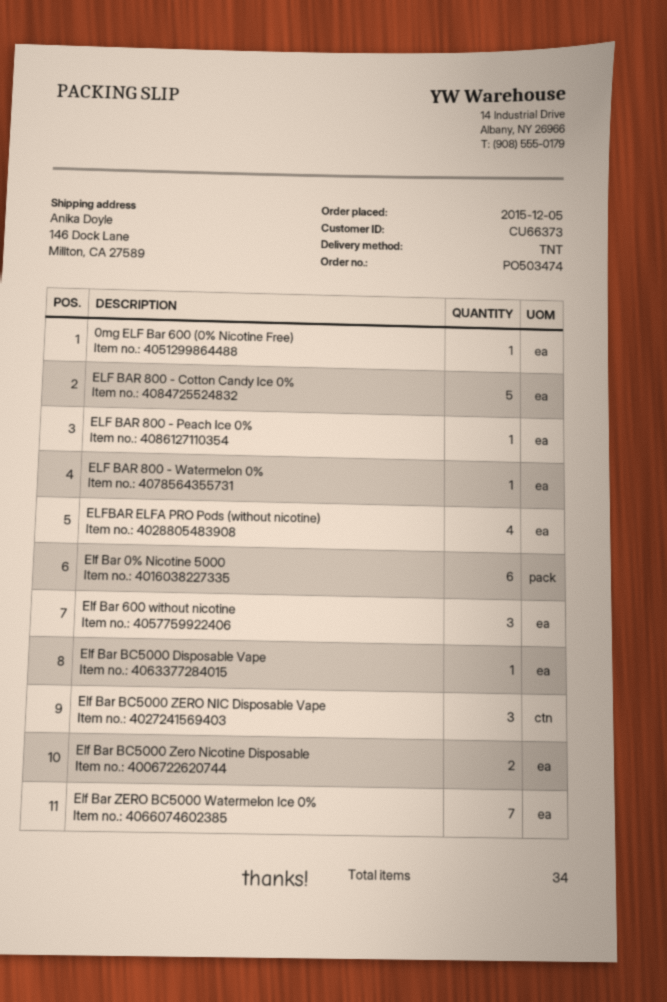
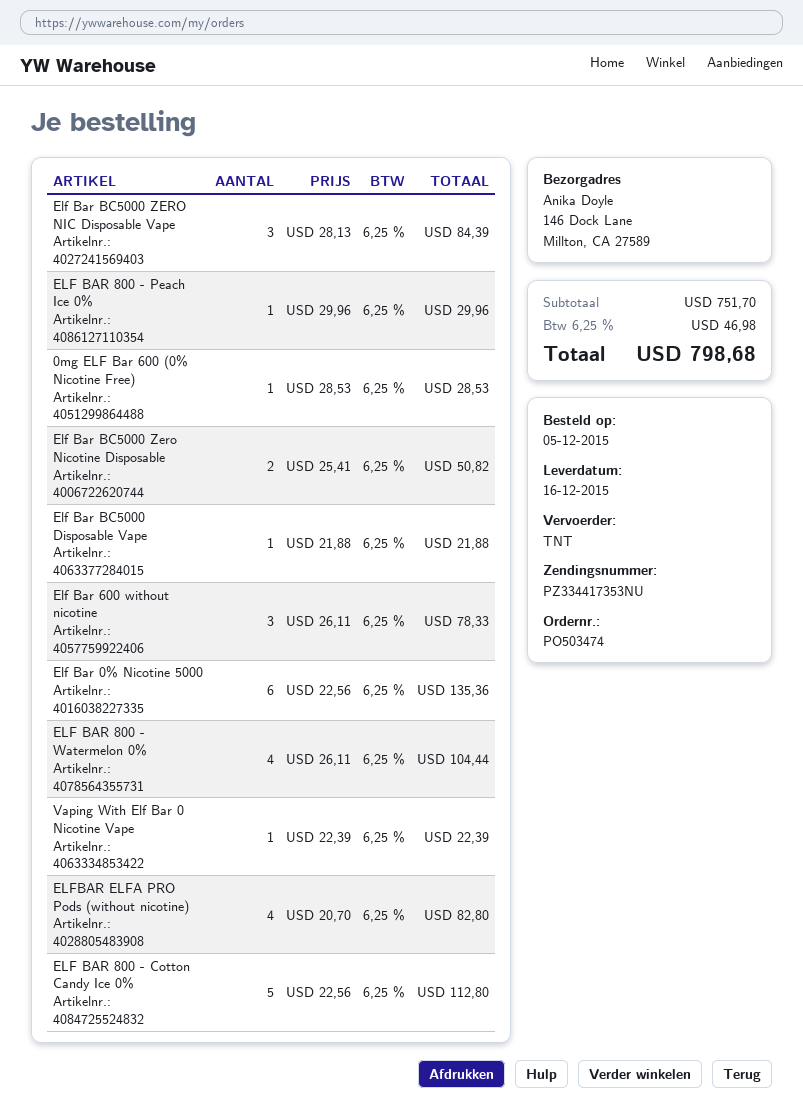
ELF BAR 800 - Watermelon 0%: 1 -> 4
Elf Bar ZERO BC5000 Watermelon Ice 0%: 7 -> none
Vaping With Elf Bar 0 Nicotine Vape: none -> 1

